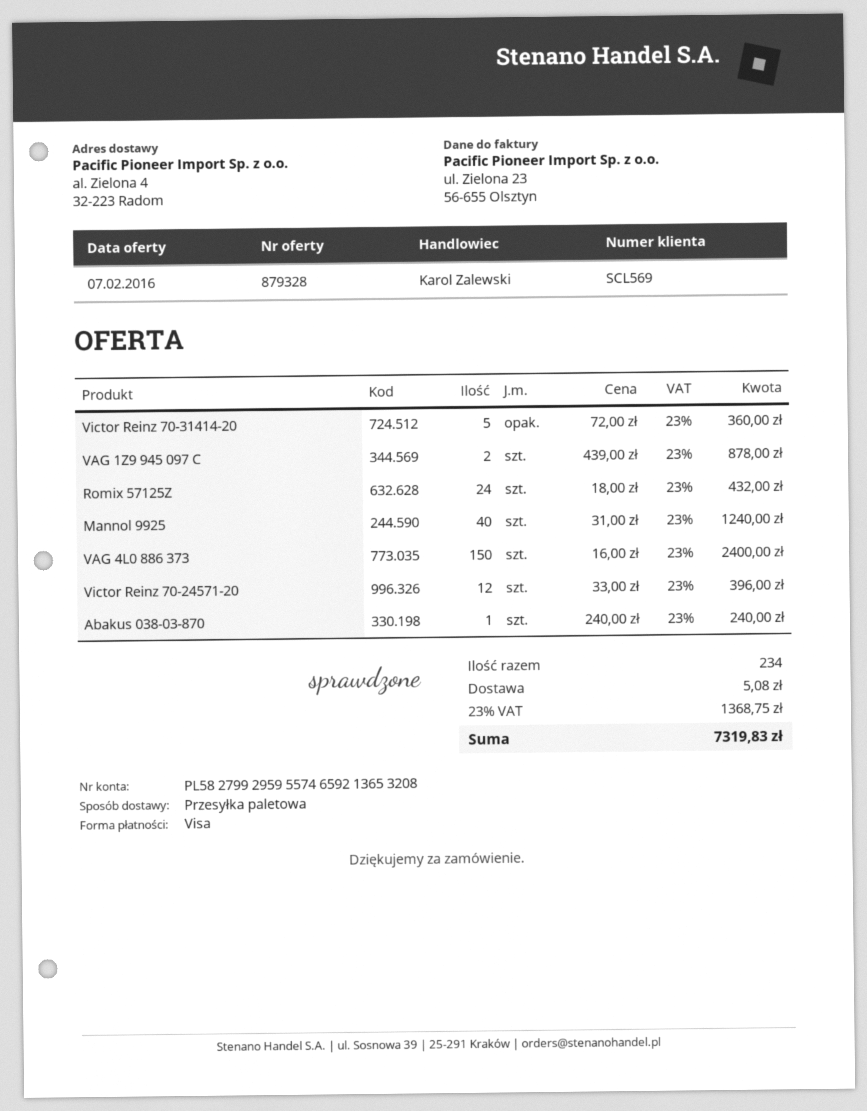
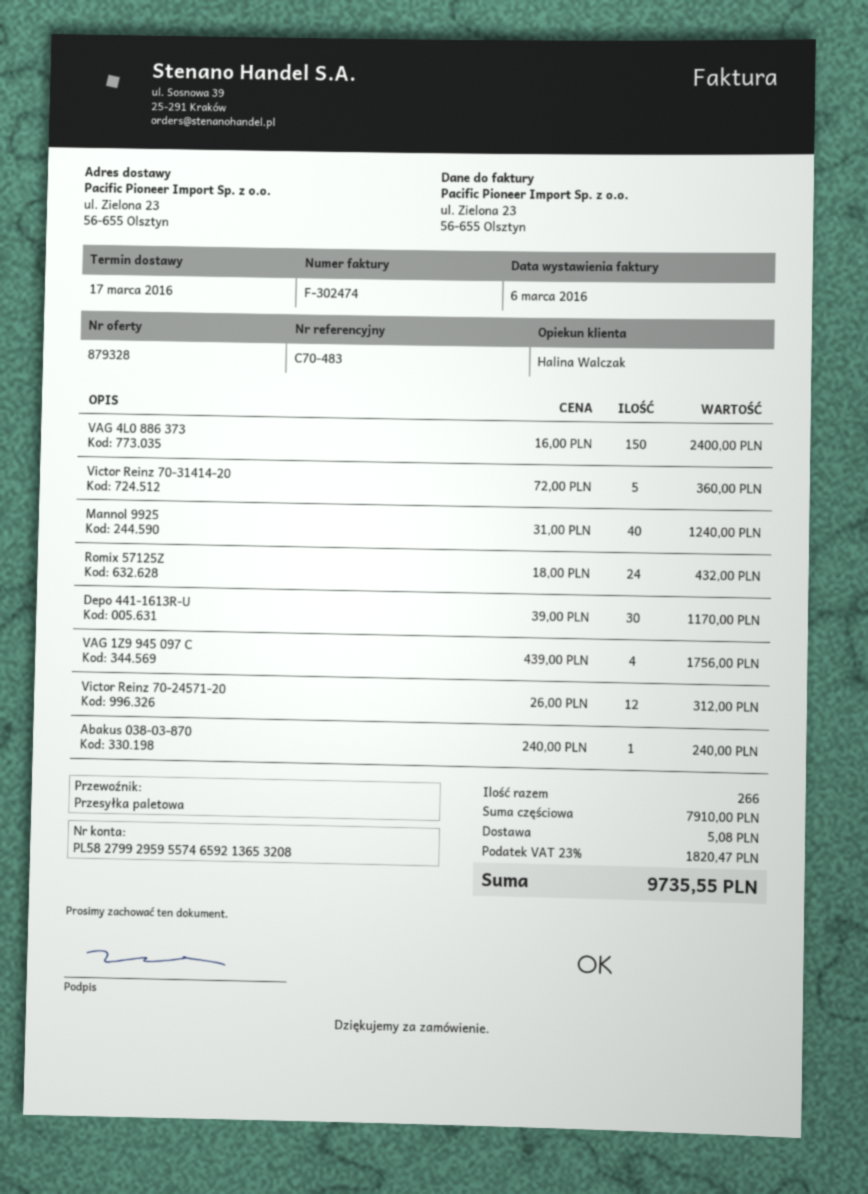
sales rep: Karol Zalewski -> Halina Walczak
ship to: al. Zielona 4, 32-223 Radom -> ul. Zielona 23, 56-655 Olsztyn
VAG 1Z9 945 097 C: 2 x 439.00 = 878.00 -> 4 x 439.00 = 1756.00
Victor Reinz 70-24571-20: 12 x 33.00 = 396.00 -> 12 x 26.00 = 312.00
Depo 441-1613R-U: none -> 30 x 39.00 = 1170.00
total quantity: 234 -> 266
tax: 23% = 1368.75 -> 23% = 1820.47
total: 7319.83 -> 9735.55

